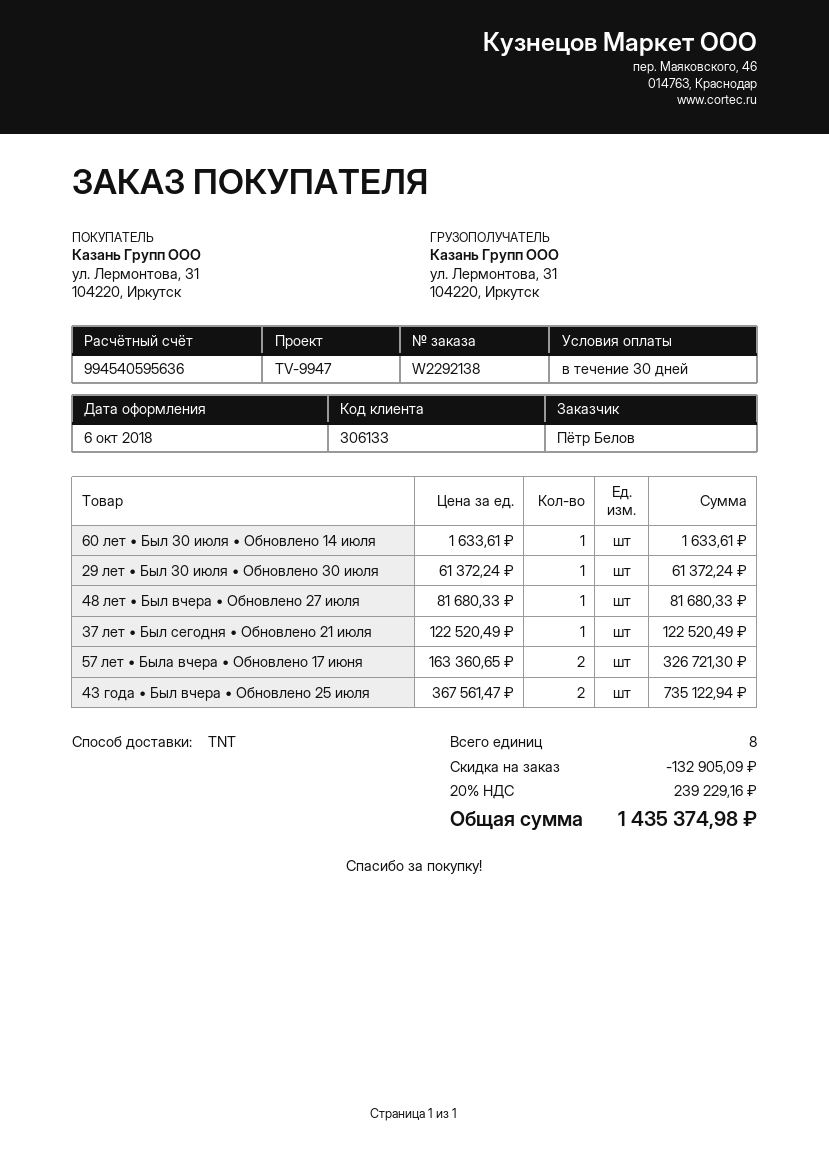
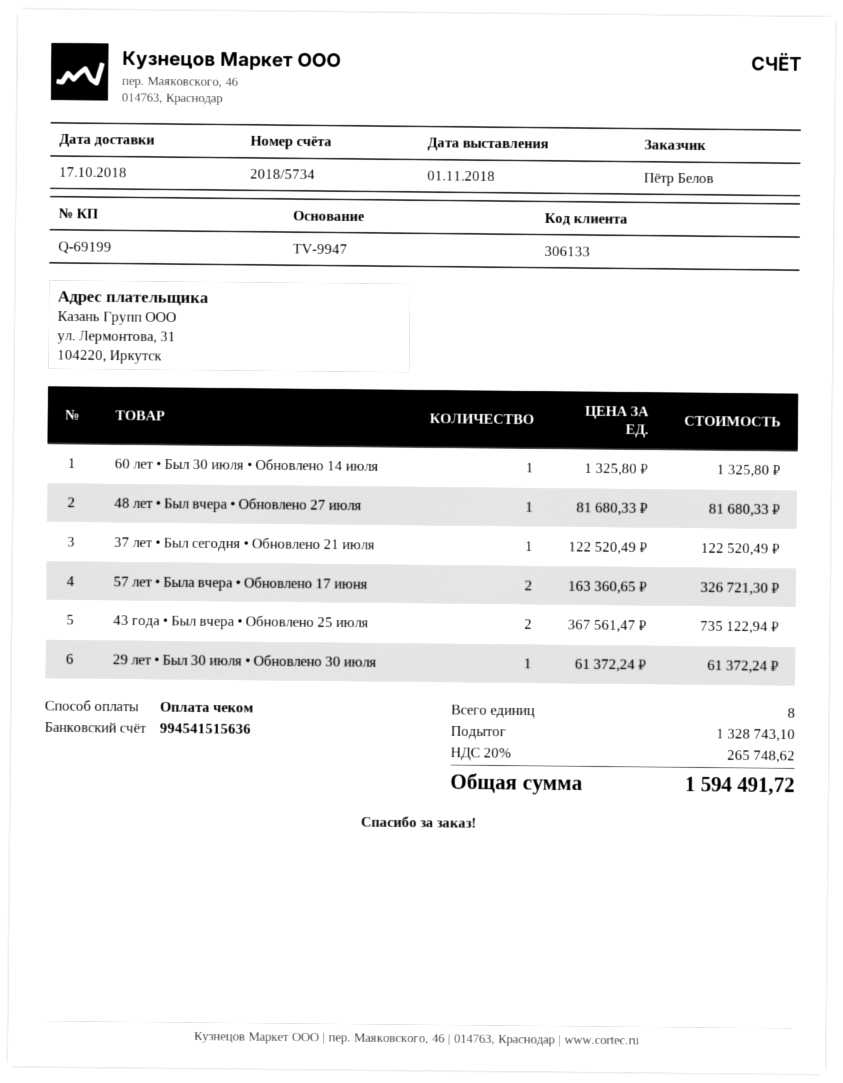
bank account: 994540595636 -> 994541515636
60 лет • Был 30 июля • Обновлено 14 июля: 1 x 1633.61 = 1633.61 -> 1 x 1325.80 = 1325.80
discount: 132905.09 -> none
tax: 20% = 239229.16 -> 20% = 265748.62
total: 1435374.98 -> 1594491.72

